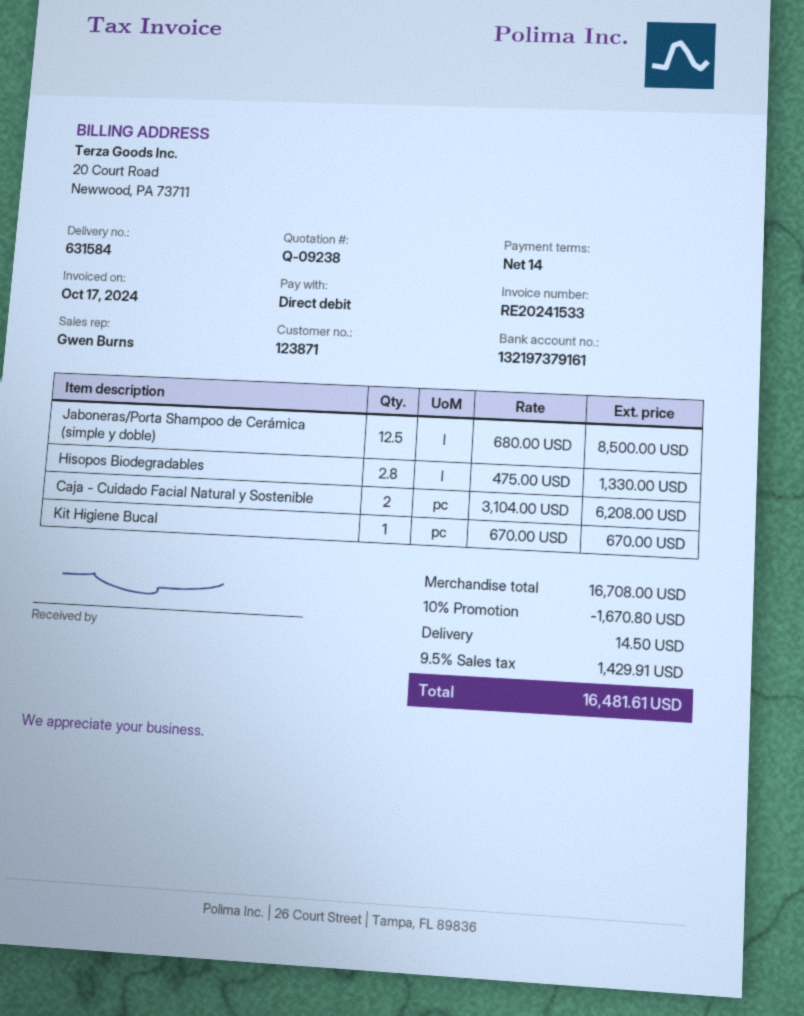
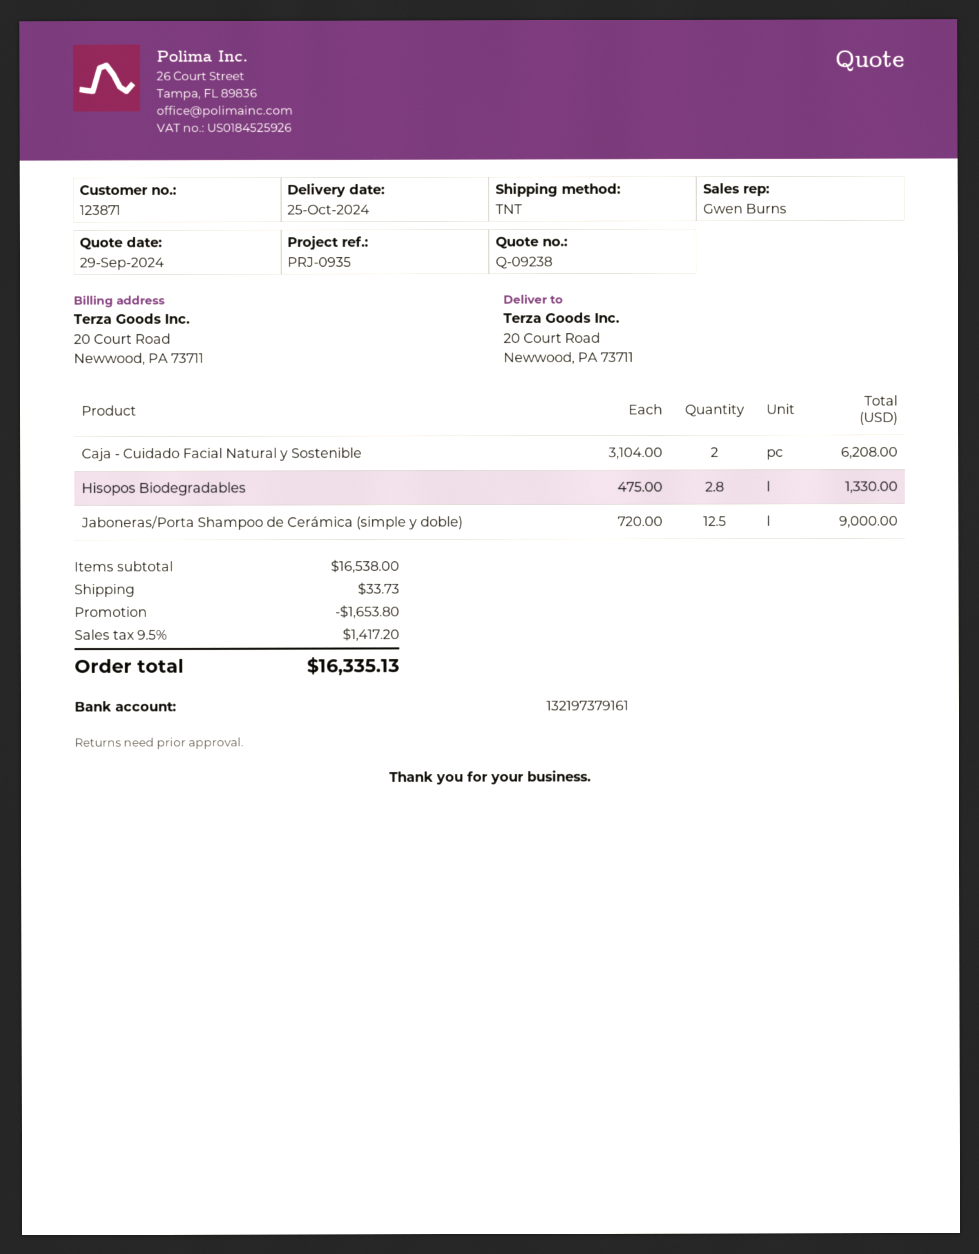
Jaboneras/Porta Shampoo de Cerámica (simple y doble): 12.5 x 680.00 = 8500.00 -> 12.5 x 720.00 = 9000.00
Kit Higiene Bucal: 1 x 670.00 = 670.00 -> none
subtotal: 16708.00 -> 16538.00
discount: 1670.80 -> 1653.80
shipping: 14.50 -> 33.73
tax: 9.5% = 1429.91 -> 9.5% = 1417.20
total: 16481.61 -> 16335.13

